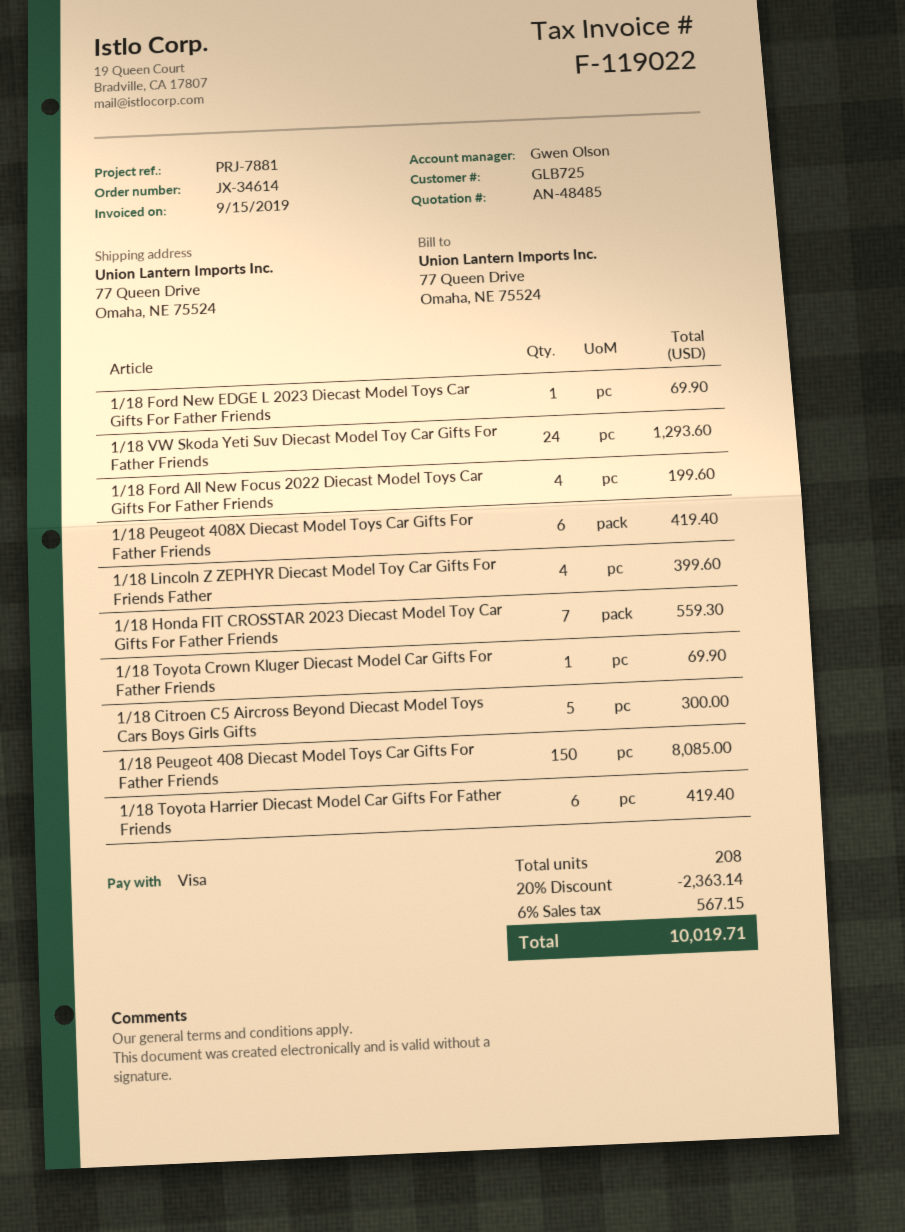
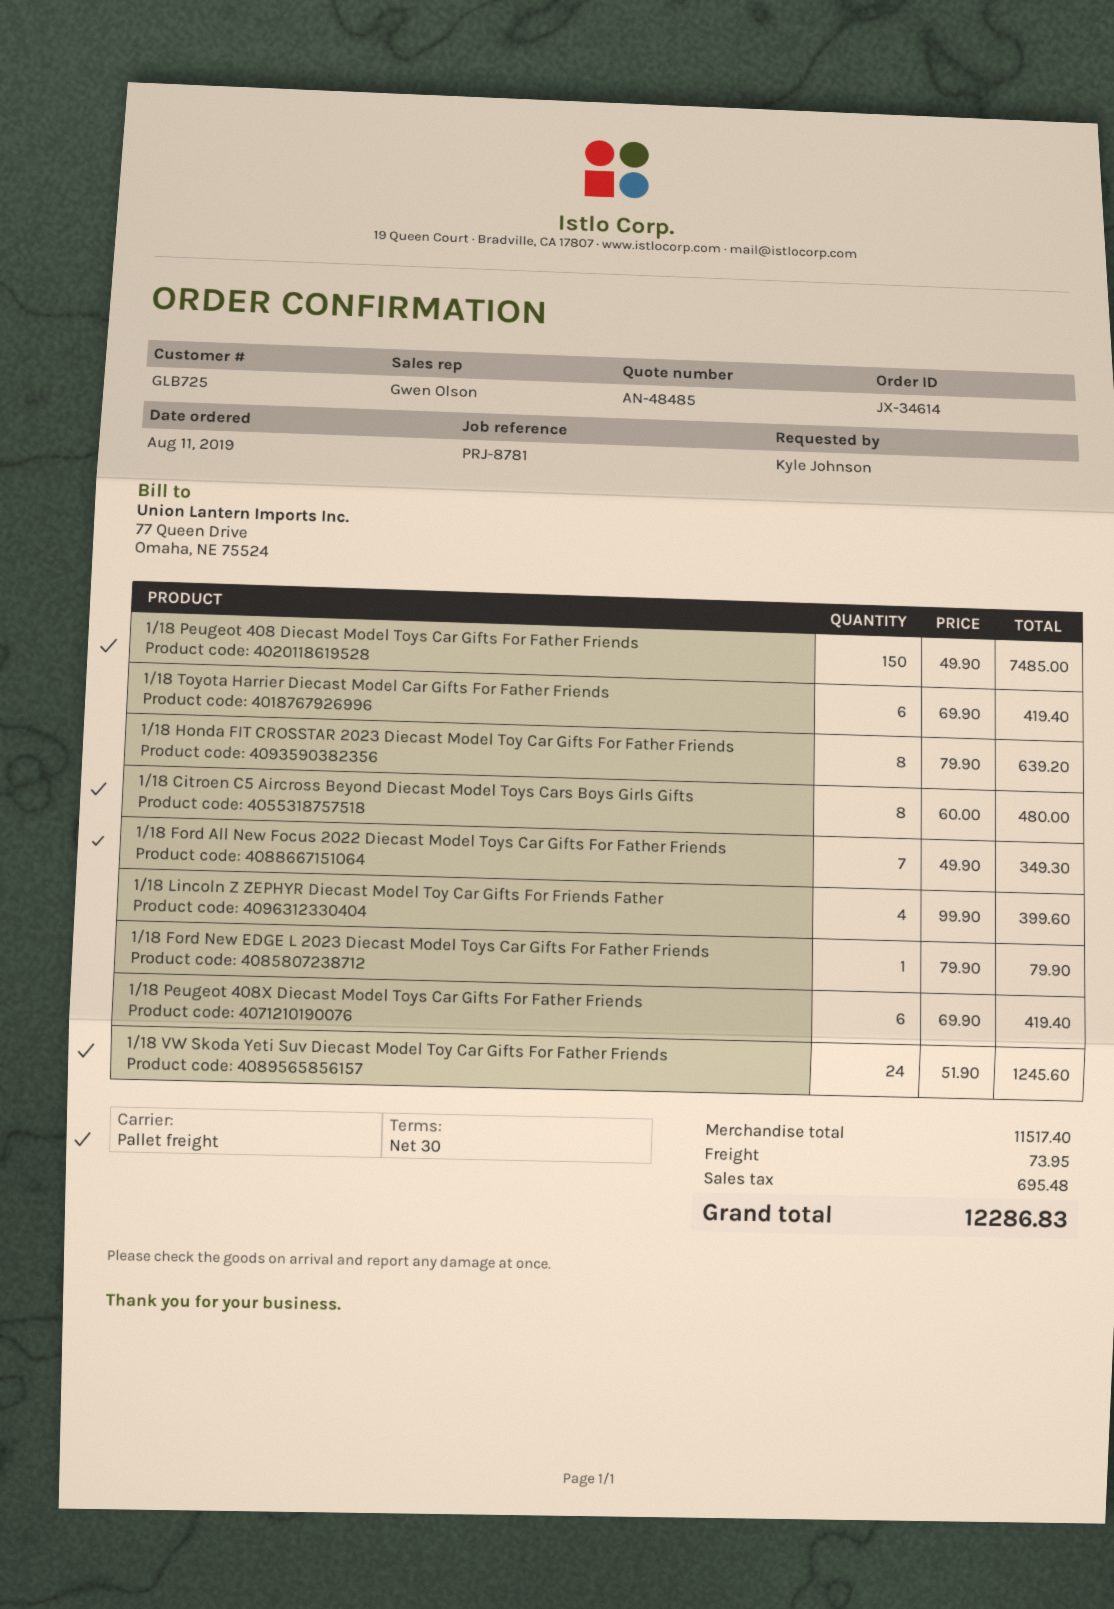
reference: PRJ-7881 -> PRJ-8781
1/18 Ford New EDGE L 2023 Diecast Model Toys Car Gifts For Father Friends: 1 for 69.90 -> 1 for 79.90
1/18 VW Skoda Yeti Suv Diecast Model Toy Car Gifts For Father Friends: 24 for 1293.60 -> 24 for 1245.60
1/18 Ford All New Focus 2022 Diecast Model Toys Car Gifts For Father Friends: 4 for 199.60 -> 7 for 349.30
1/18 Honda FIT CROSSTAR 2023 Diecast Model Toy Car Gifts For Father Friends: 7 for 559.30 -> 8 for 639.20
1/18 Toyota Crown Kluger Diecast Model Car Gifts For Father Friends: 1 for 69.90 -> none
1/18 Citroen C5 Aircross Beyond Diecast Model Toys Cars Boys Girls Gifts: 5 for 300.00 -> 8 for 480.00
1/18 Peugeot 408 Diecast Model Toys Car Gifts For Father Friends: 150 for 8085.00 -> 150 for 7485.00
discount: 20% = 2363.14 -> none
shipping: none -> 73.95
tax: 567.15 -> 695.48
total: 10019.71 -> 12286.83

